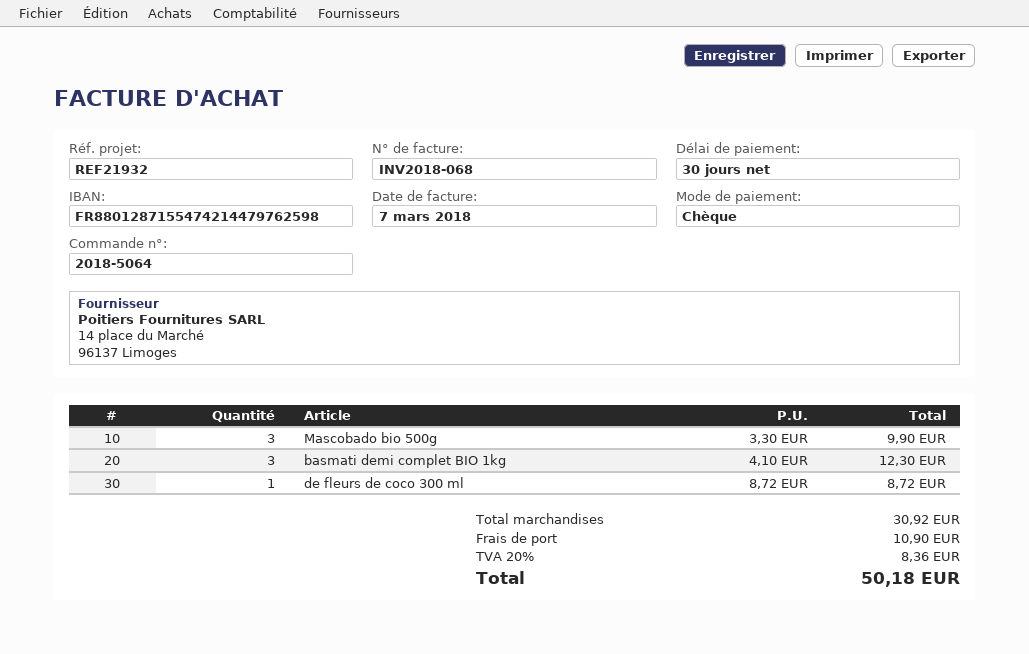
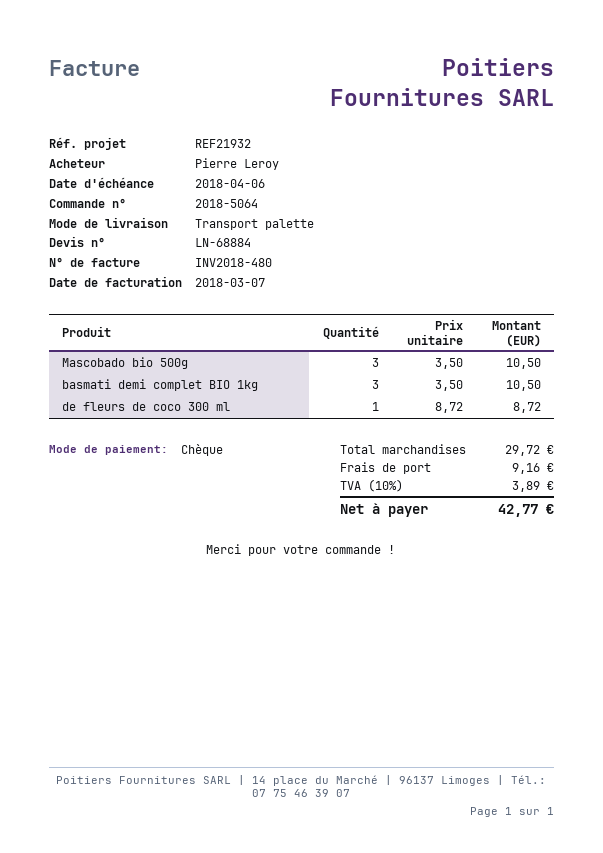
invoice number: INV2018-068 -> INV2018-480
Mascobado bio 500g: 3 x 3.30 = 9.90 -> 3 x 3.50 = 10.50
basmati demi complet BIO 1kg: 3 x 4.10 = 12.30 -> 3 x 3.50 = 10.50
subtotal: 30.92 -> 29.72
shipping: 10.90 -> 9.16
tax: 20% = 8.36 -> 10% = 3.89
total: 50.18 -> 42.77

